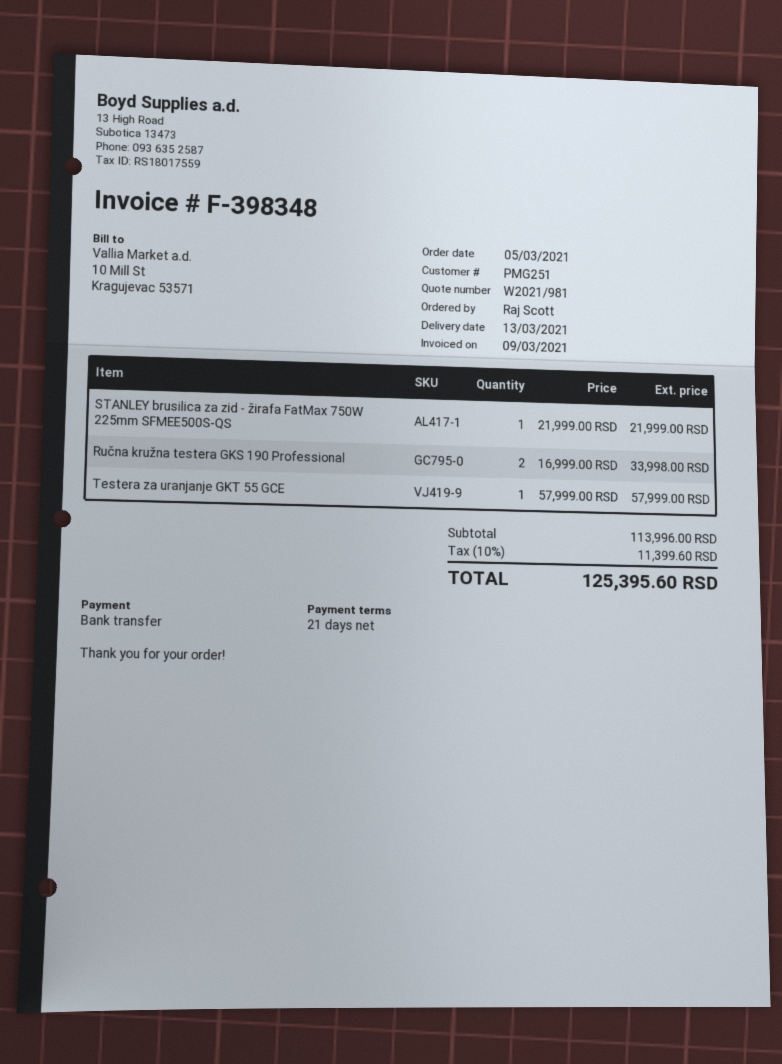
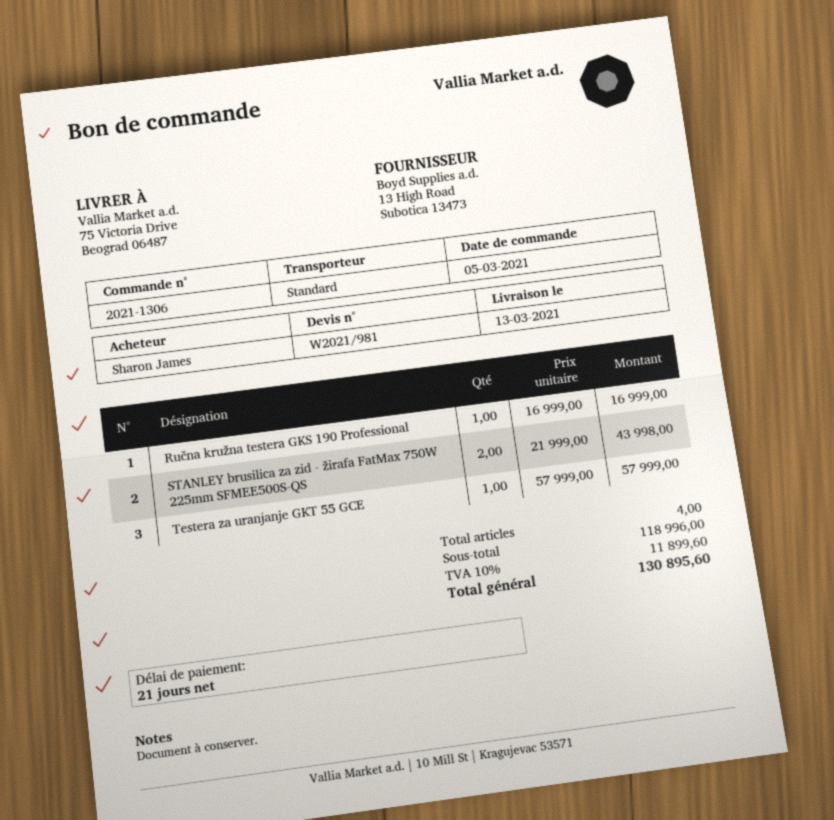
ordered by: Raj Scott -> Sharon James
STANLEY brusilica za zid - žirafa FatMax 750W 225mm SFMEE500S-QS: 1 x 21999.00 = 21999.00 -> 2 x 21999.00 = 43998.00
Ručna kružna testera GKS 190 Professional: 2 x 16999.00 = 33998.00 -> 1 x 16999.00 = 16999.00
subtotal: 113996.00 -> 118996.00
tax: 10% = 11399.60 -> 10% = 11899.60
total: 125395.60 -> 130895.60

